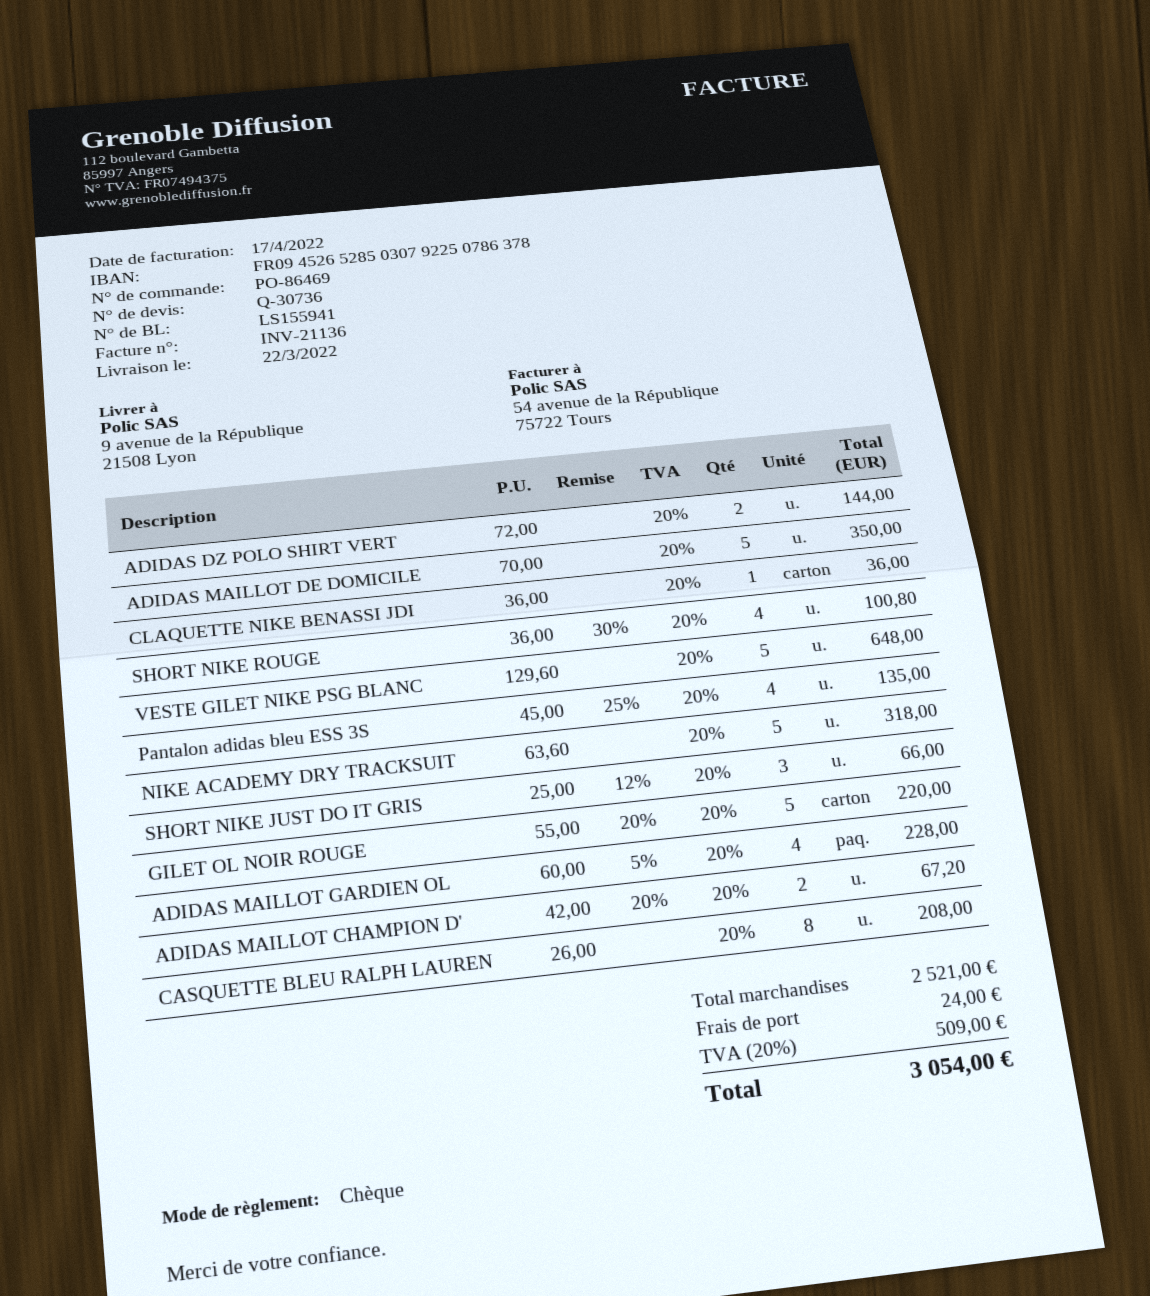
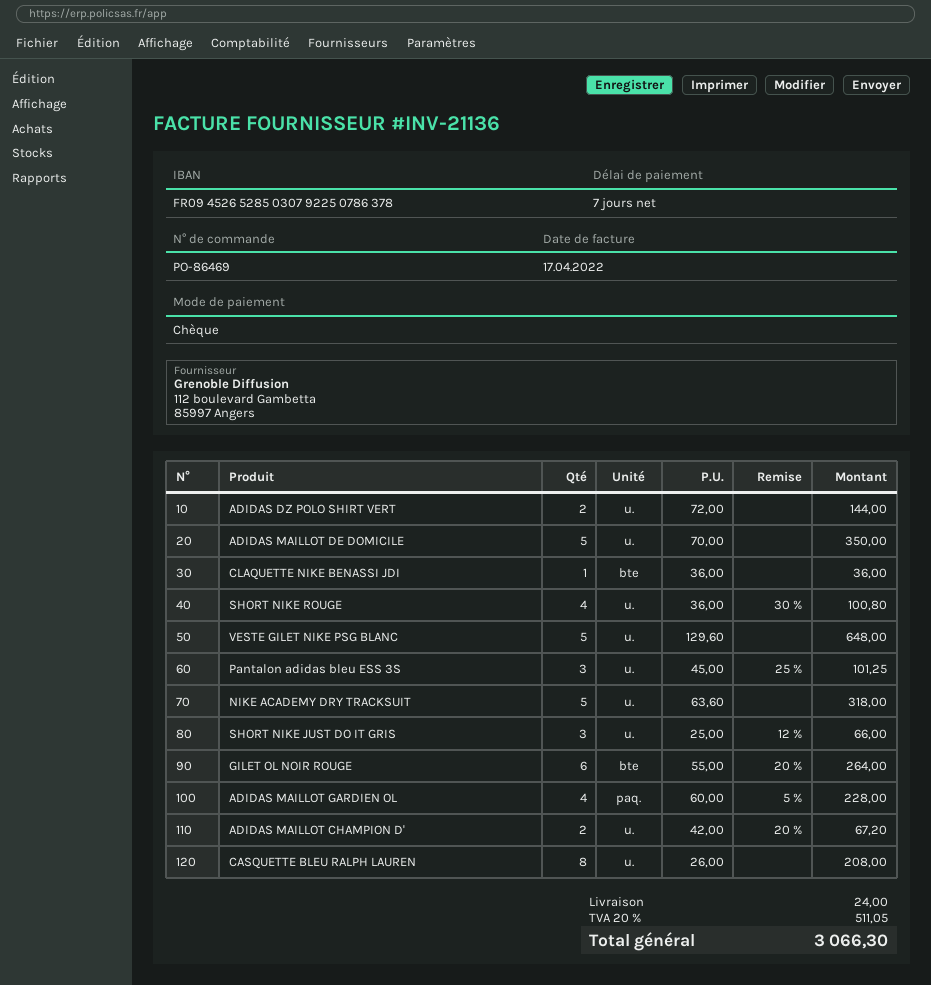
Pantalon adidas bleu ESS 3S: 4 x 45.00 - 25% = 135.00 -> 3 x 45.00 - 25% = 101.25
GILET OL NOIR ROUGE: 5 x 55.00 - 20% = 220.00 -> 6 x 55.00 - 20% = 264.00
tax: 20% = 509.00 -> 20% = 511.05
total: 3054.00 -> 3066.30

